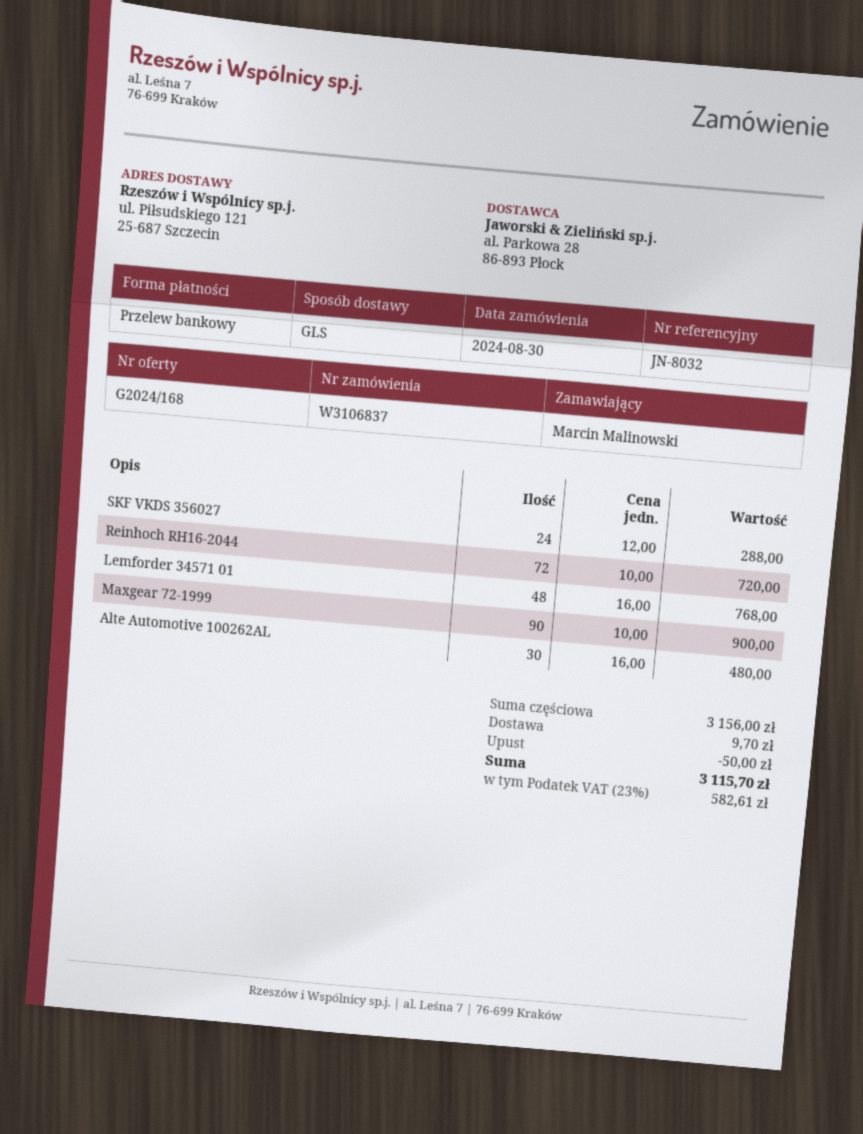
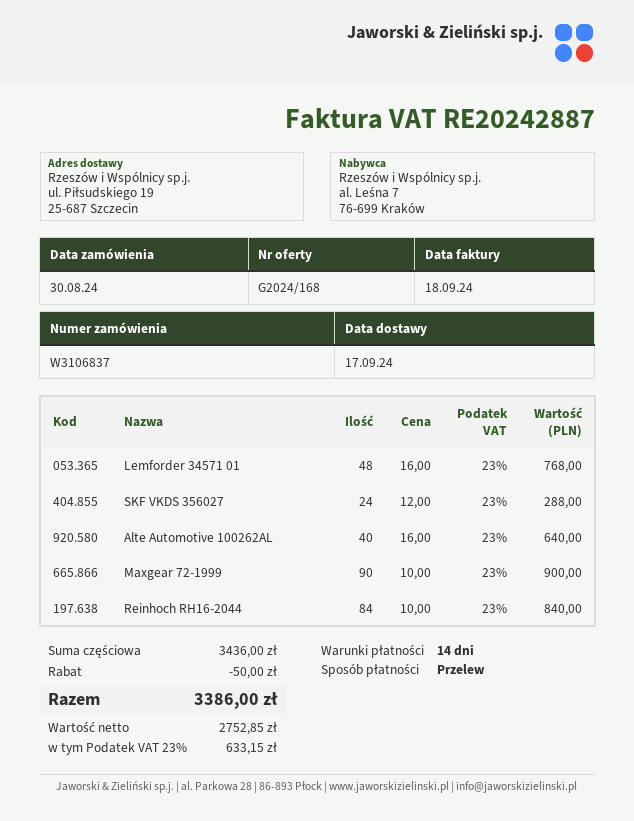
ship to: ul. Piłsudskiego 121, 25-687 Szczecin -> ul. Piłsudskiego 19, 25-687 Szczecin
Reinhoch RH16-2044: 72 x 10.00 = 720.00 -> 84 x 10.00 = 840.00
Alte Automotive 100262AL: 30 x 16.00 = 480.00 -> 40 x 16.00 = 640.00
subtotal: 3156.00 -> 3436.00
shipping: 9.70 -> none
tax: 23% = 582.61 -> 23% = 633.15
total: 3115.70 -> 3386.00

